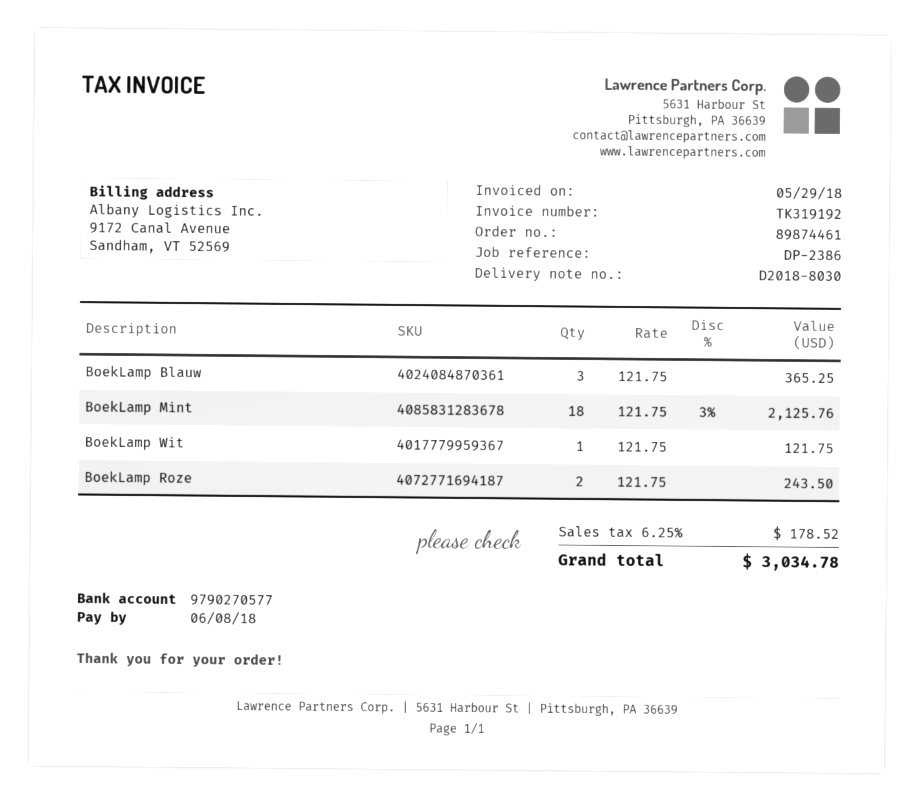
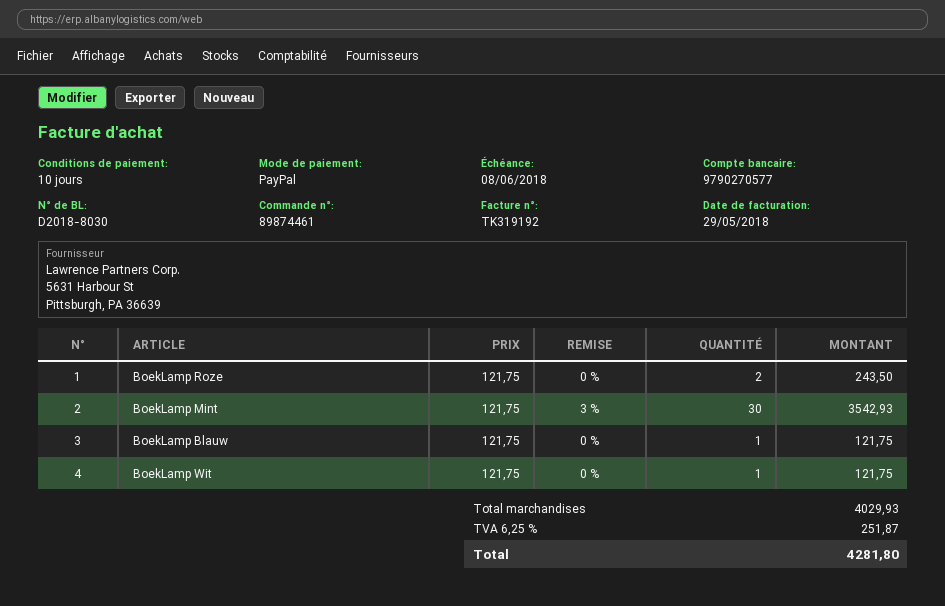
BoekLamp Blauw: 3 x 121.75 = 365.25 -> 1 x 121.75 = 121.75
BoekLamp Mint: 18 x 121.75 - 3% = 2125.76 -> 30 x 121.75 - 3% = 3542.93
tax: 6.25% = 178.52 -> 6.25% = 251.87
total: 3034.78 -> 4281.80

